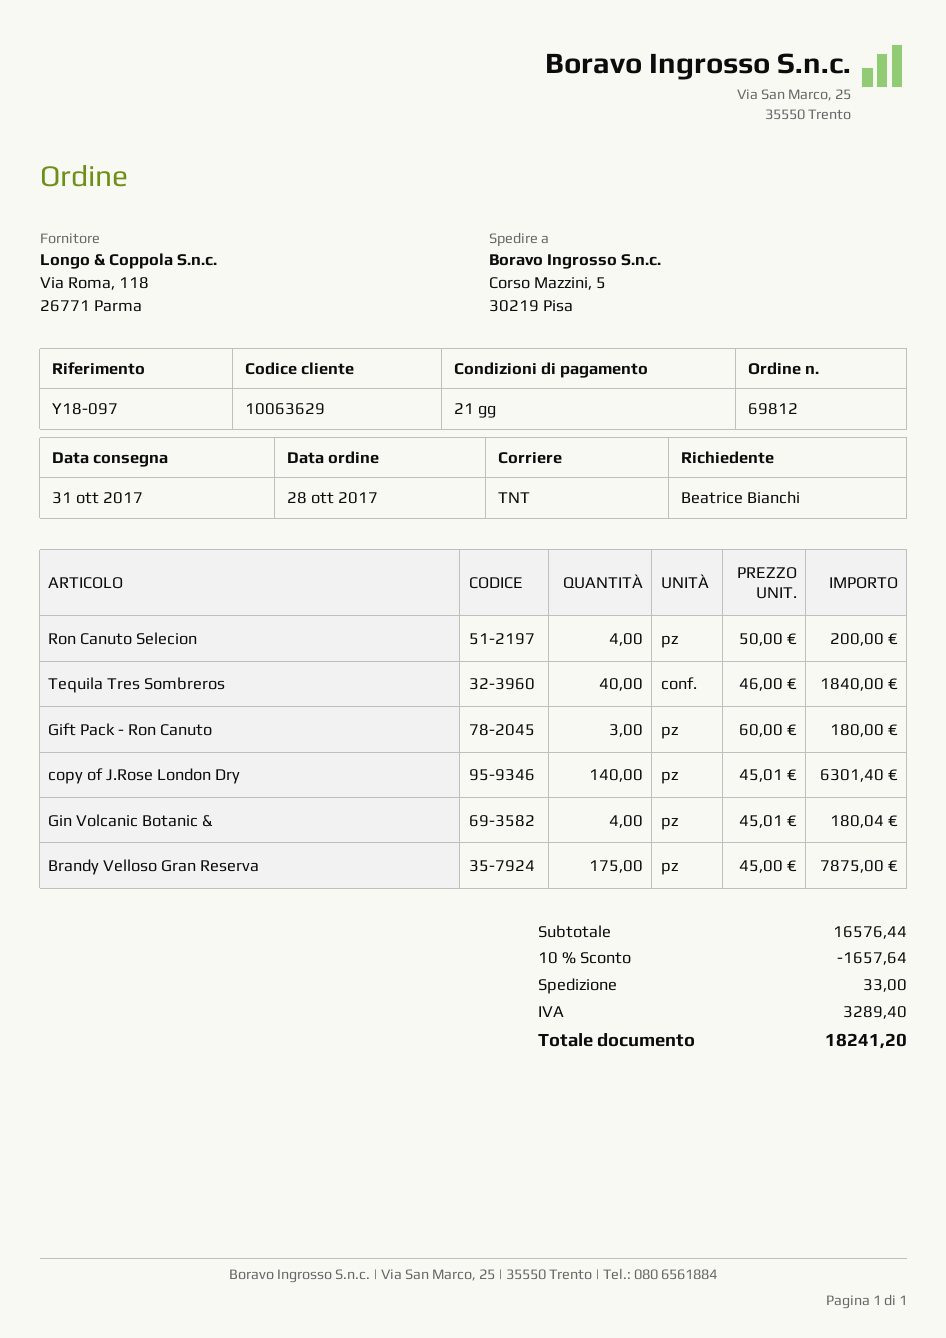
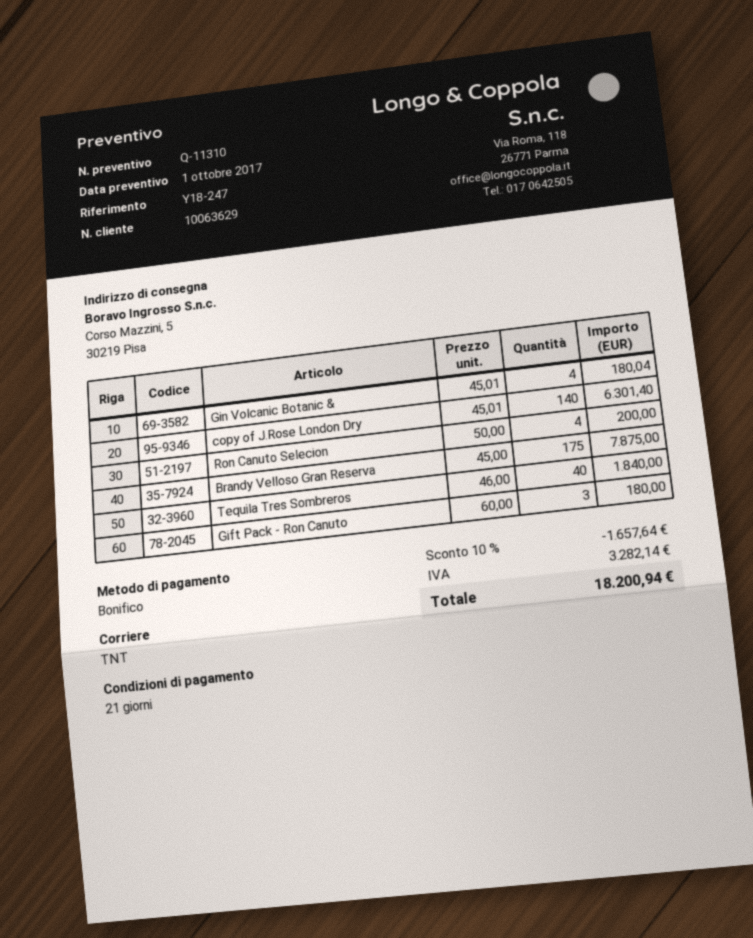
reference: Y18-097 -> Y18-247
shipping: 33.00 -> none
tax: 3289.40 -> 3282.14
total: 18241.20 -> 18200.94

